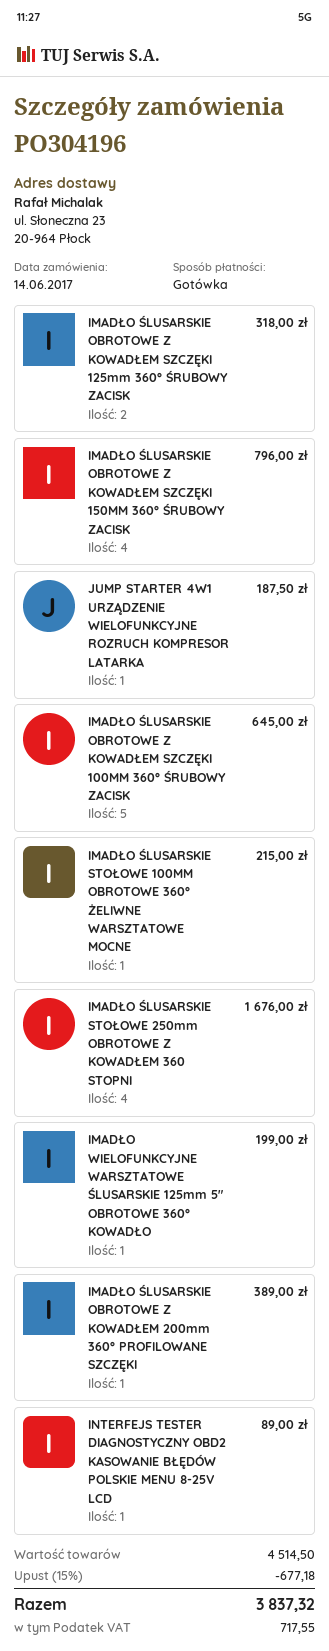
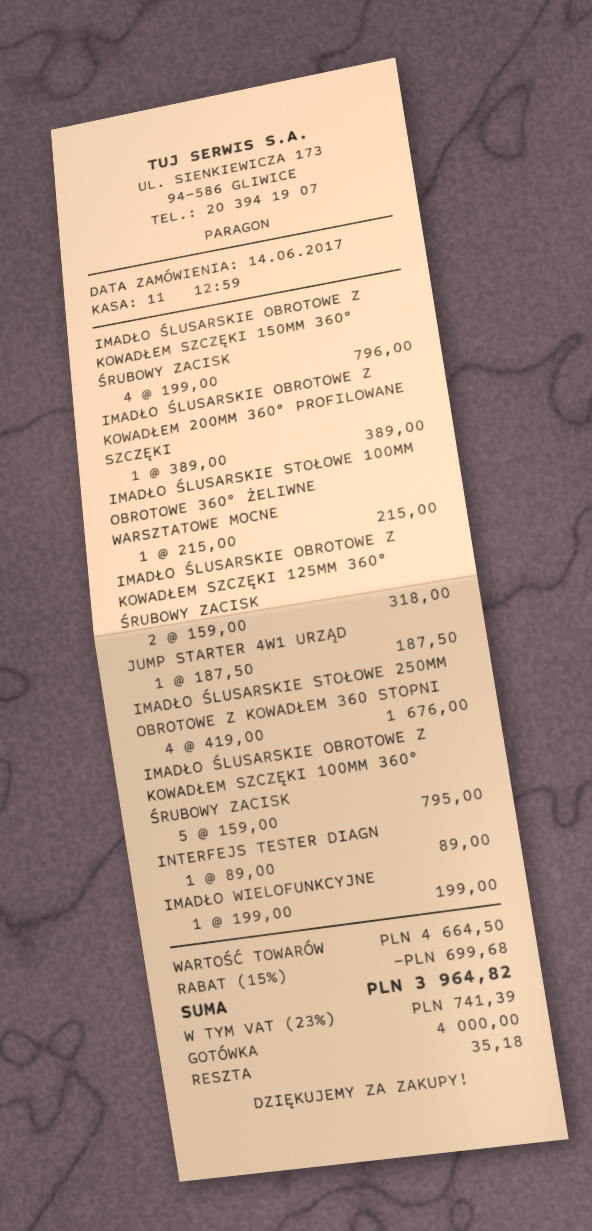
IMADŁO ŚLUSARSKIE OBROTOWE Z KOWADŁEM SZCZĘKI 100MM 360° ŚRUBOWY ZACISK: 5 for 645.00 -> 5 for 795.00
subtotal: 4514.50 -> 4664.50
discount: 15% = 677.18 -> 15% = 699.68
tax: 717.55 -> 741.39
total: 3837.32 -> 3964.82

